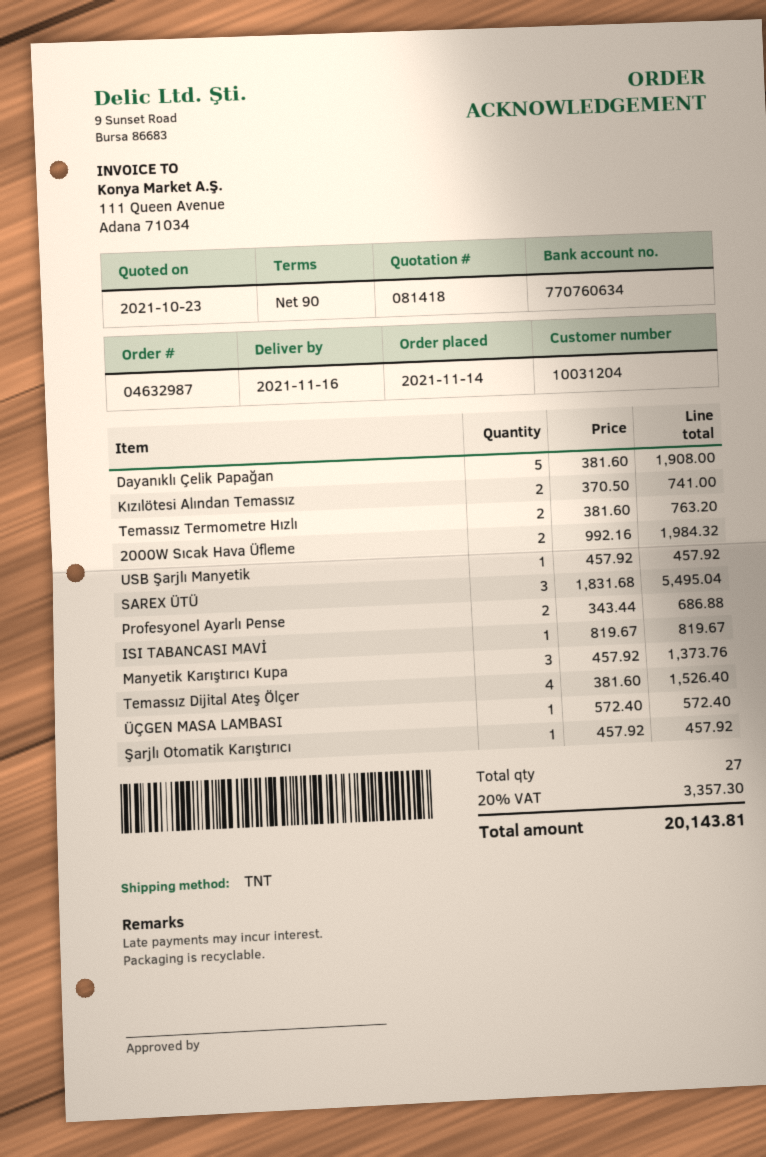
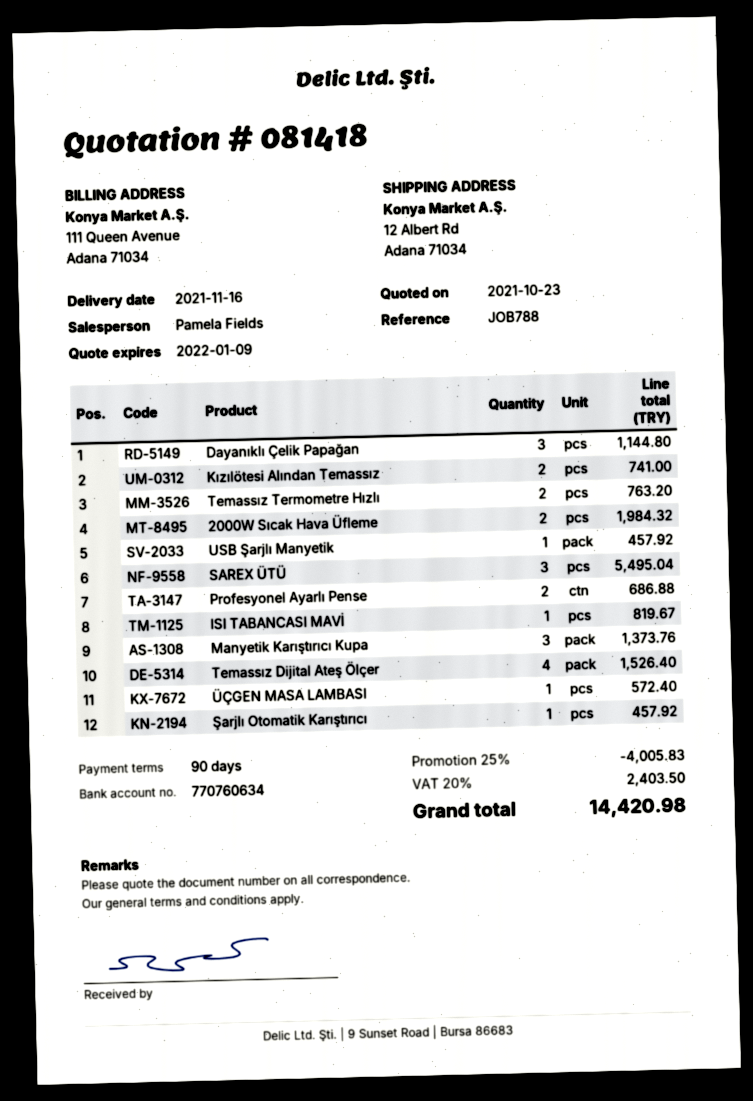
Dayanıklı Çelik Papağan: 5 for 1908.00 -> 3 for 1144.80
discount: none -> 25% = 4005.83
tax: 20% = 3357.30 -> 20% = 2403.50
total: 20143.81 -> 14420.98

